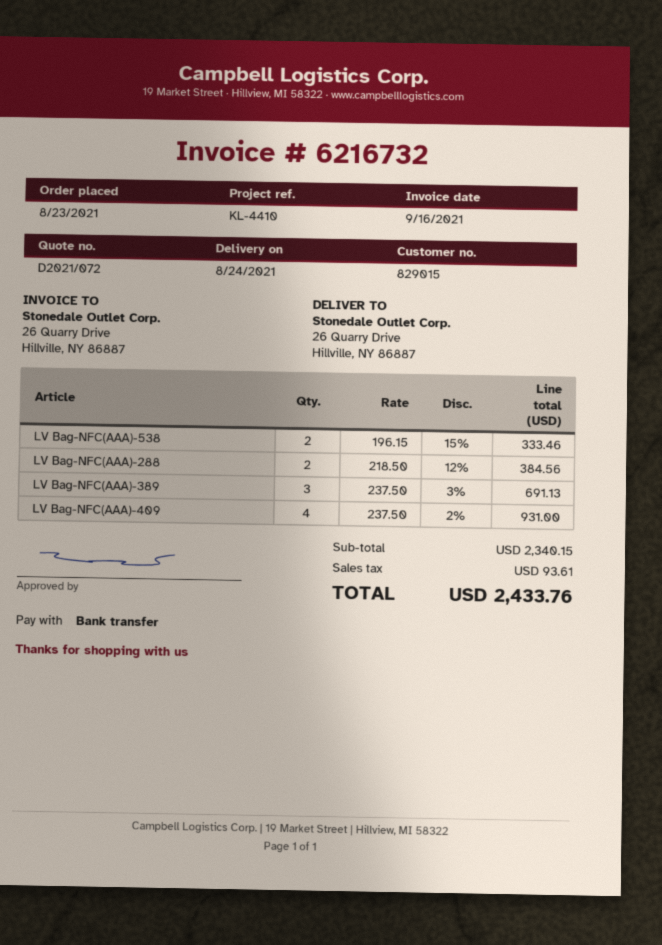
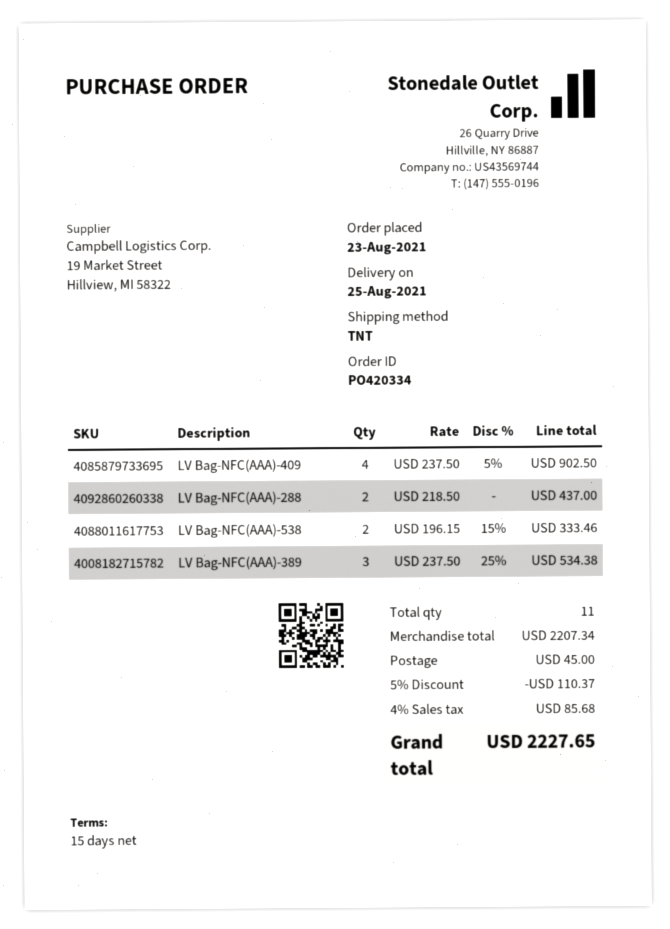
delivery date: 2021-08-24 -> 2021-08-25
LV Bag-NFC(AAA)-288: 2 x 218.50 - 12% = 384.56 -> 2 x 218.50 = 437.00
LV Bag-NFC(AAA)-389: 3 x 237.50 - 3% = 691.13 -> 3 x 237.50 - 25% = 534.38
LV Bag-NFC(AAA)-409: 4 x 237.50 - 2% = 931.00 -> 4 x 237.50 - 5% = 902.50
subtotal: 2340.15 -> 2207.34
discount: none -> 5% = 110.37
shipping: none -> 45.00
tax: 93.61 -> 85.68
total: 2433.76 -> 2227.65

